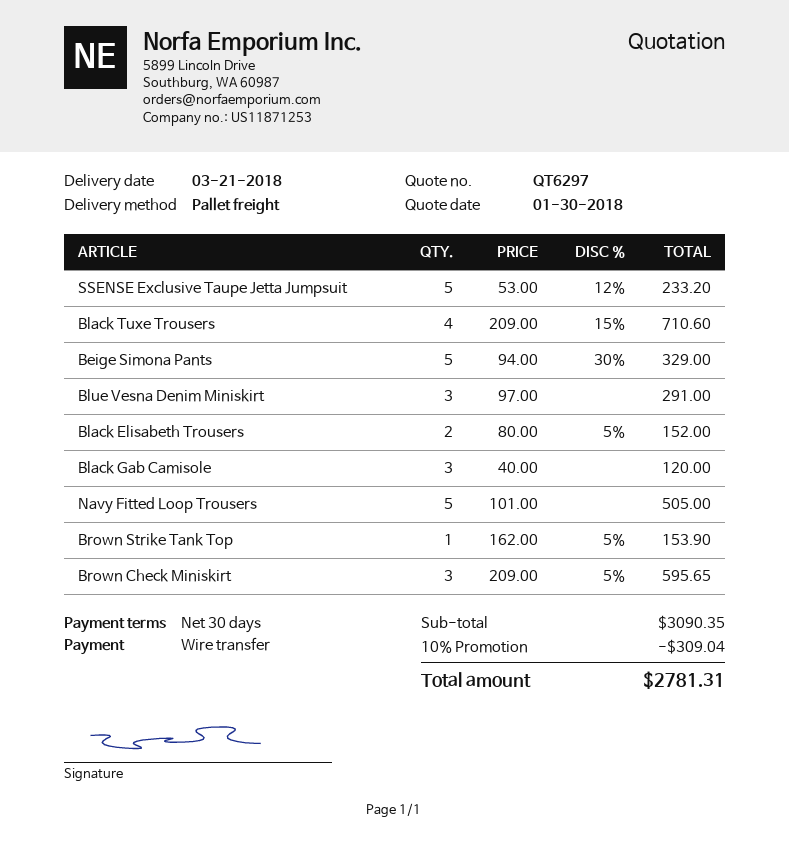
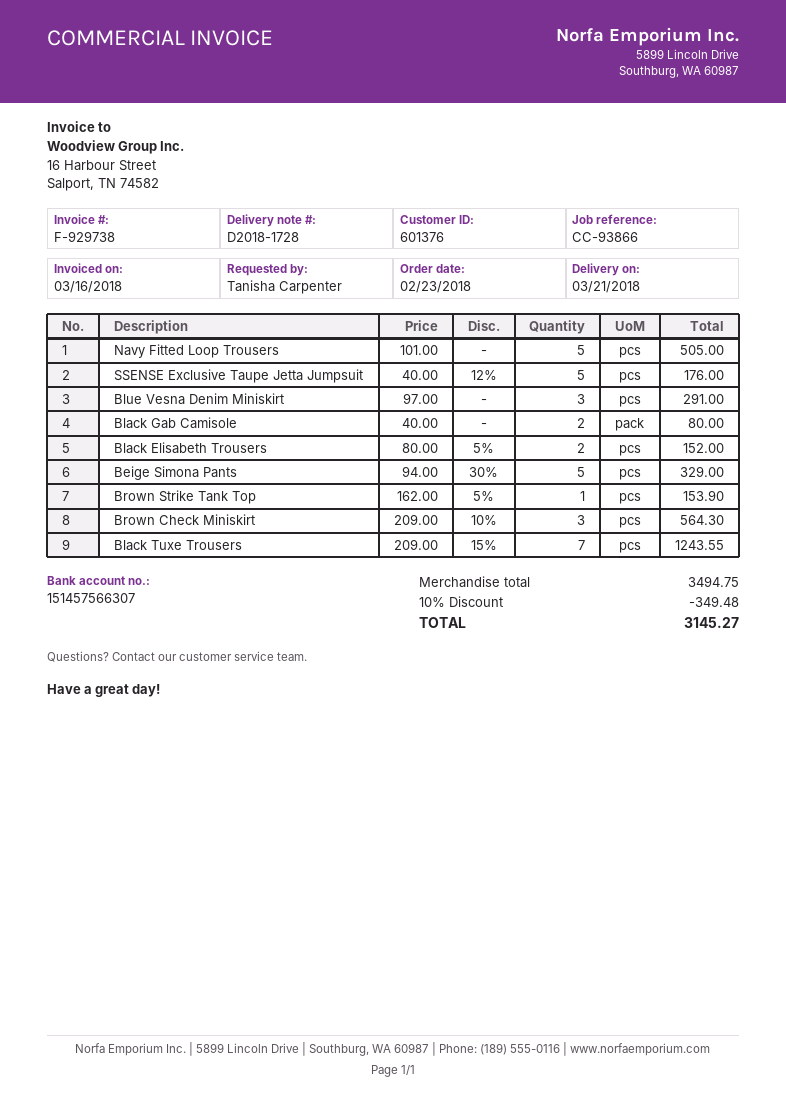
SSENSE Exclusive Taupe Jetta Jumpsuit: 5 x 53.00 - 12% = 233.20 -> 5 x 40.00 - 12% = 176.00
Black Tuxe Trousers: 4 x 209.00 - 15% = 710.60 -> 7 x 209.00 - 15% = 1243.55
Black Gab Camisole: 3 x 40.00 = 120.00 -> 2 x 40.00 = 80.00
Brown Check Miniskirt: 3 x 209.00 - 5% = 595.65 -> 3 x 209.00 - 10% = 564.30
subtotal: 3090.35 -> 3494.75
discount: 10% = 309.04 -> 10% = 349.48
total: 2781.31 -> 3145.27

